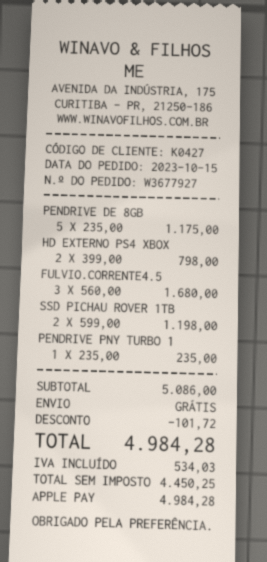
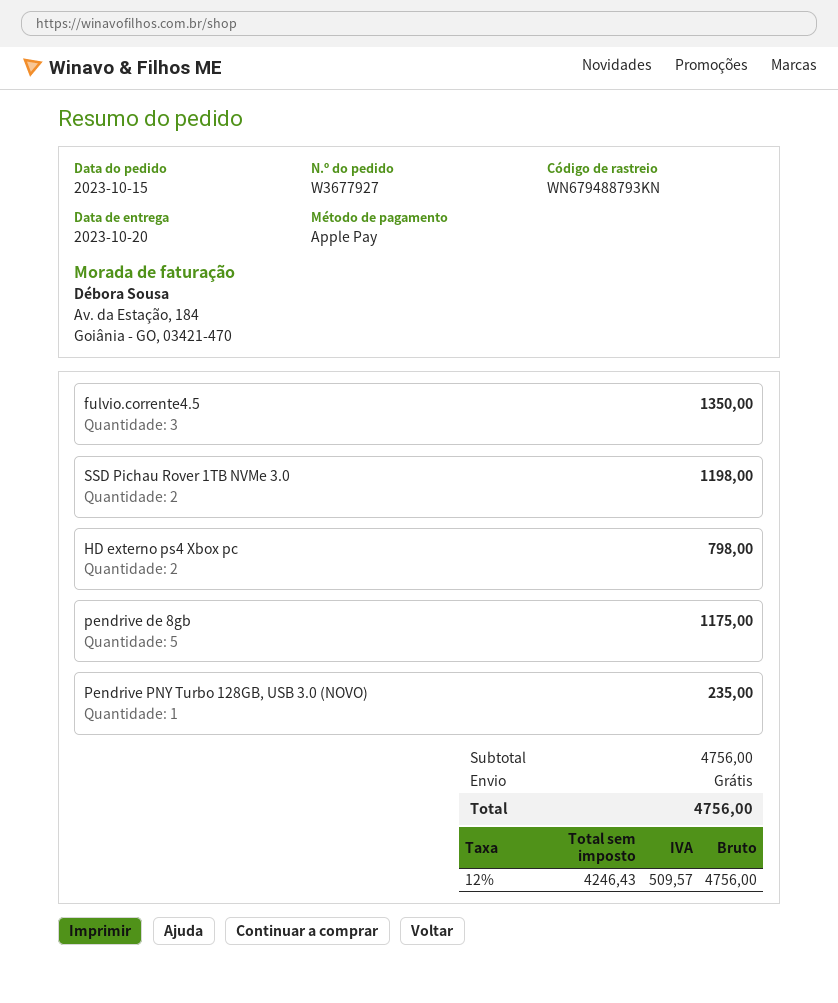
FULVIO.CORRENTE4.5: 3 for 1680.00 -> 3 for 1350.00
subtotal: 5086.00 -> 4756.00
discount: 101.72 -> none
net: 4450.25 -> 4246.43
tax: 534.03 -> 509.57
total: 4984.28 -> 4756.00

